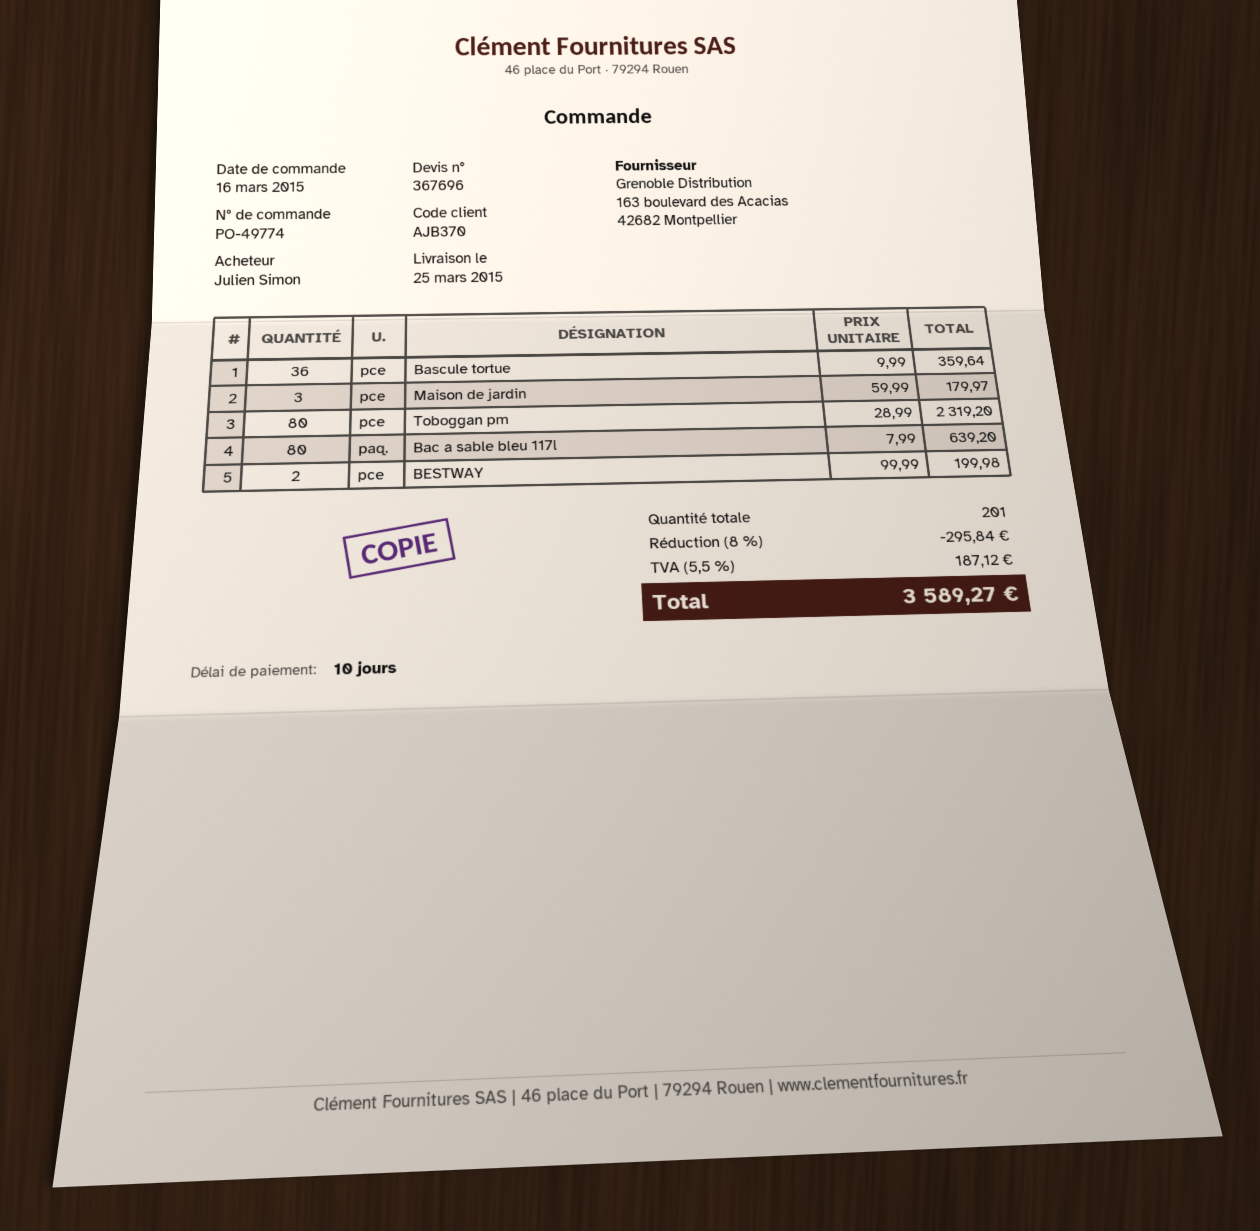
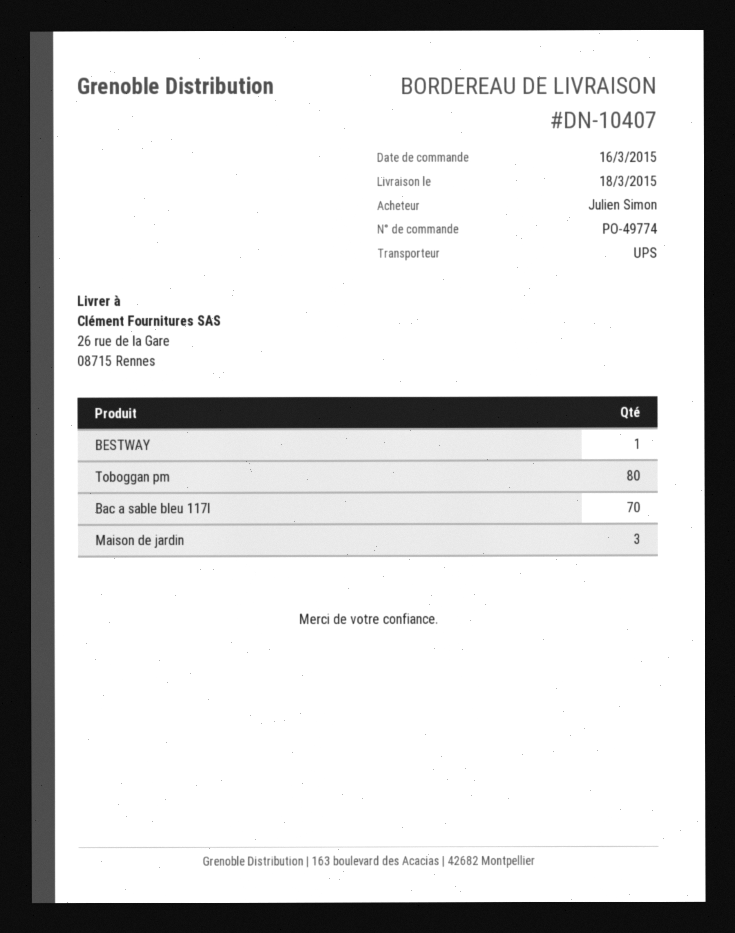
delivery date: 2015-03-25 -> 2015-03-18
Bascule tortue: 36 -> none
Bac a sable bleu 117l: 80 -> 70
BESTWAY: 2 -> 1

